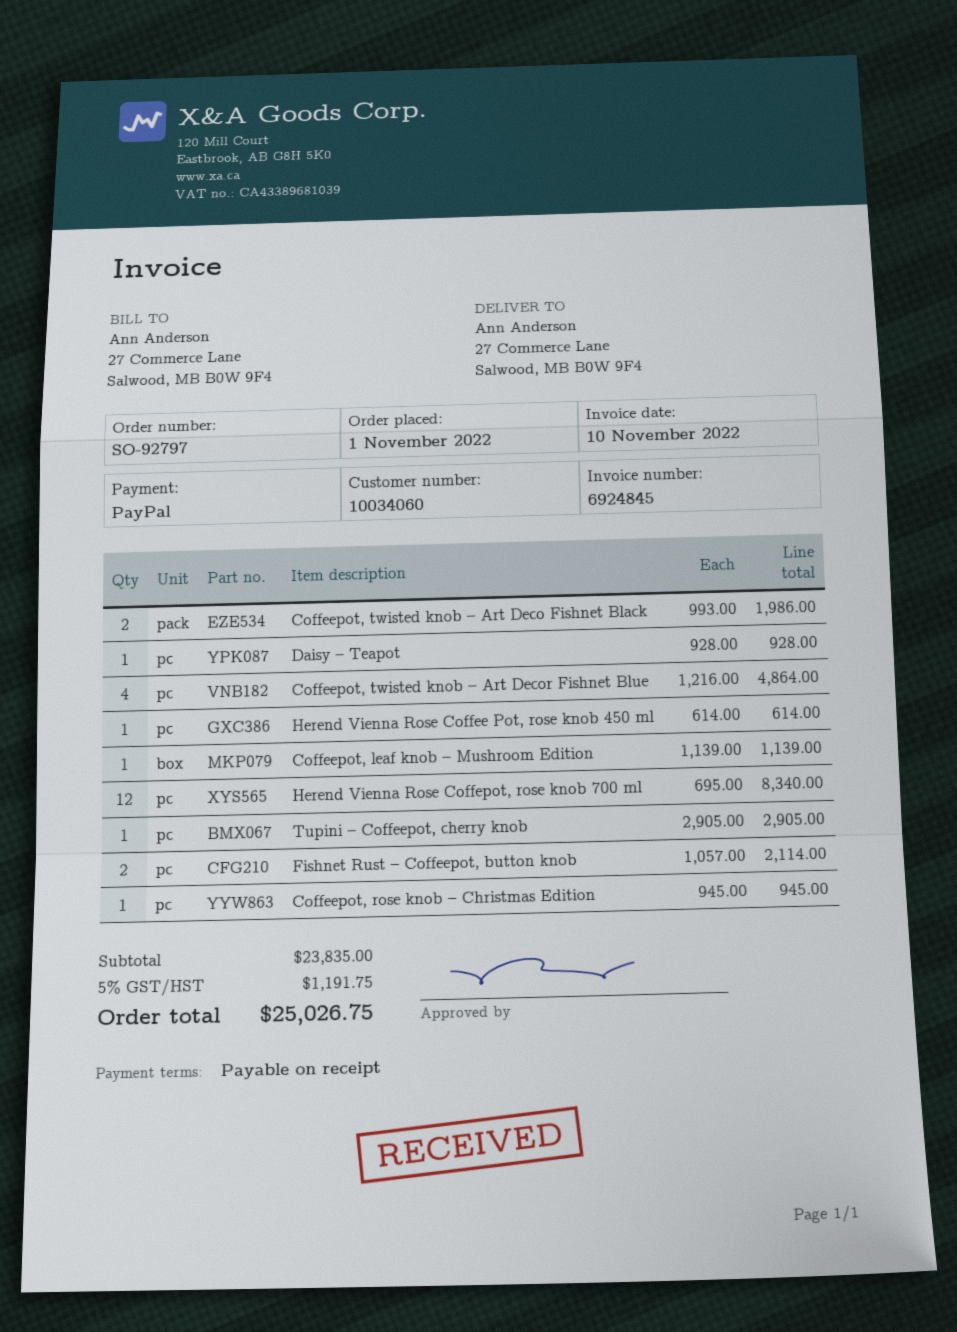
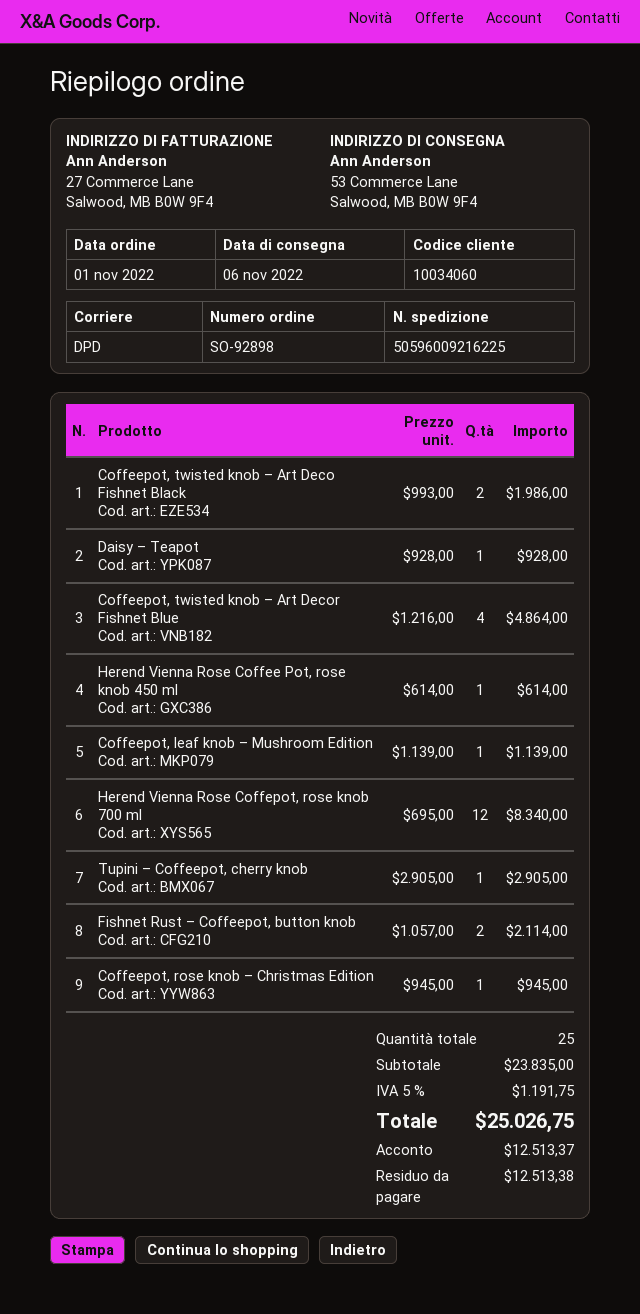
order number: SO-92797 -> SO-92898
ship to: 27 Commerce Lane, Salwood, MB B0W 9F4 -> 53 Commerce Lane, Salwood, MB B0W 9F4

